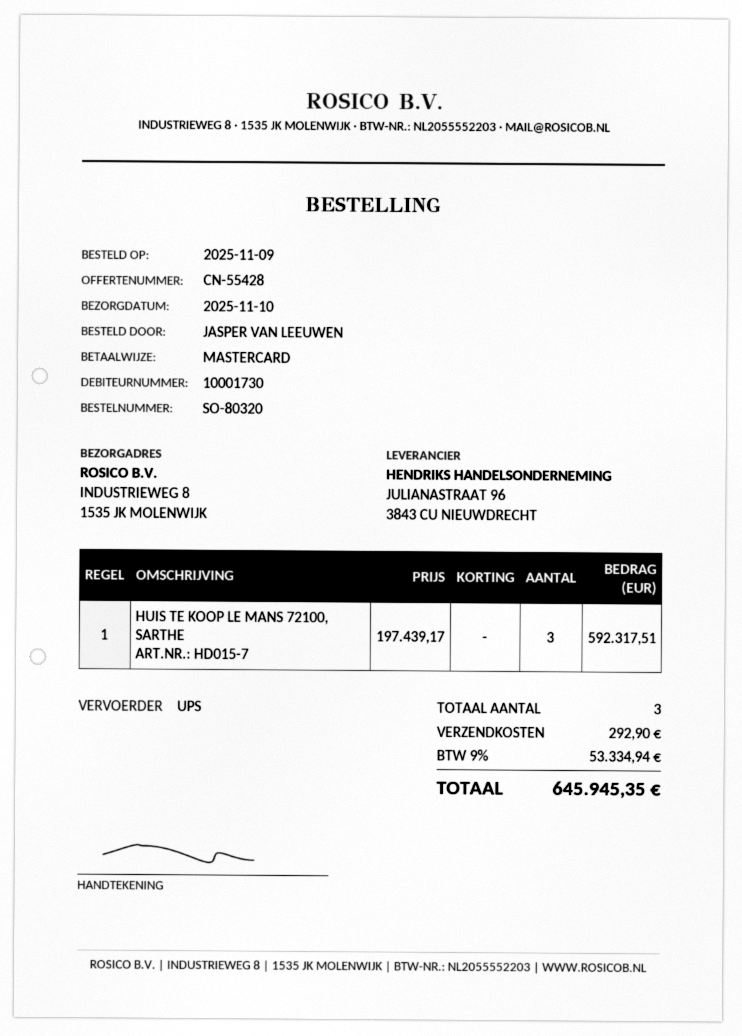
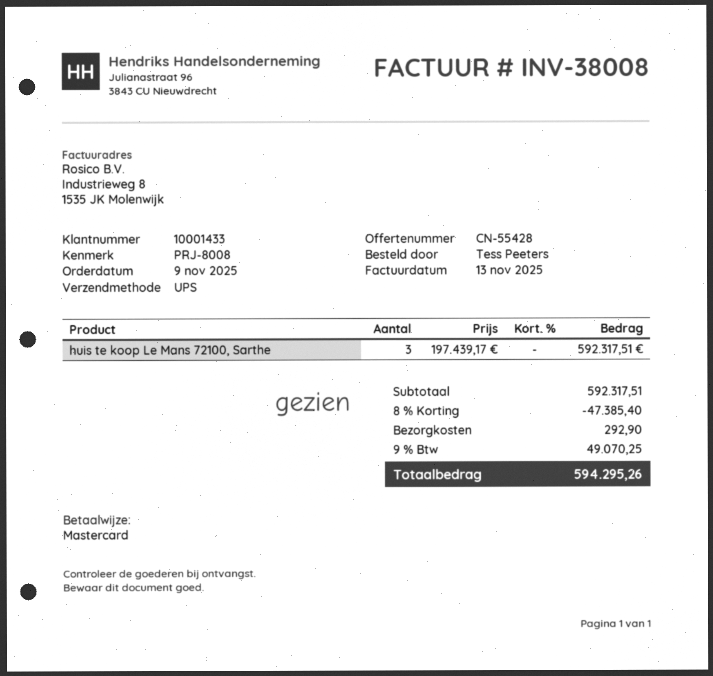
customer number: 10001730 -> 10001433
ordered by: JASPER VAN LEEUWEN -> Tess Peeters
discount: none -> 8% = 47385.40
tax: 9% = 53334.94 -> 9% = 49070.25
total: 645945.35 -> 594295.26

